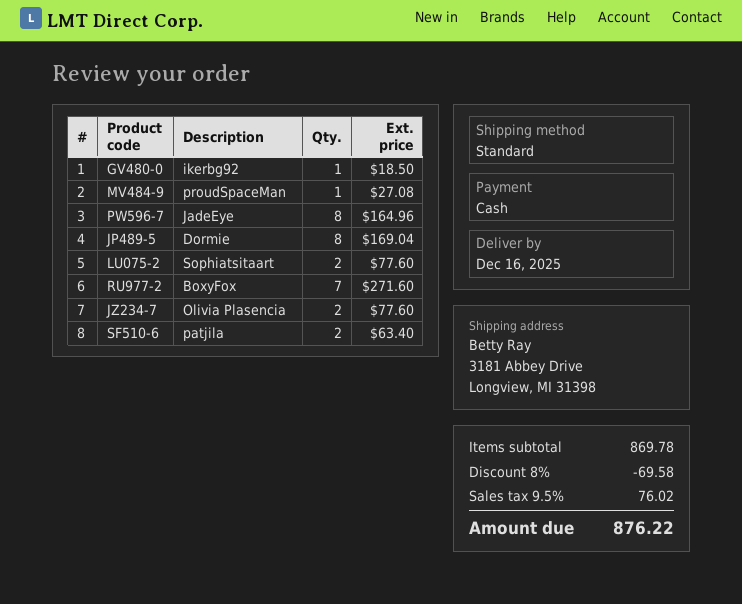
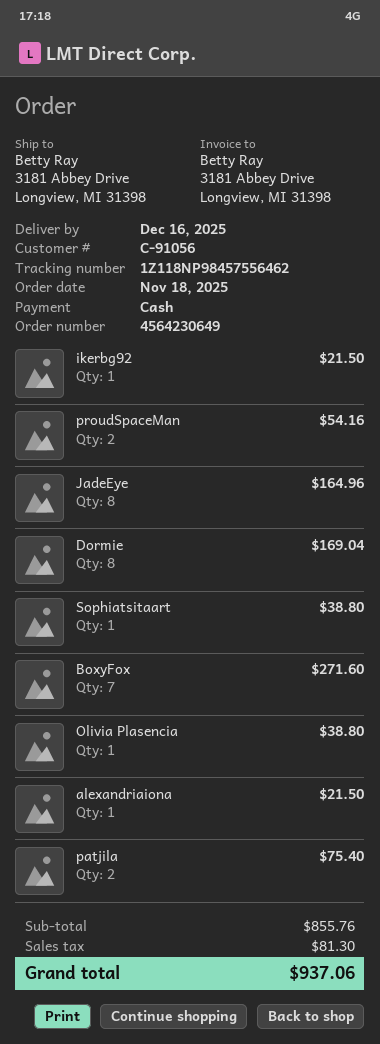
ikerbg92: 1 for 18.50 -> 1 for 21.50
proudSpaceMan: 1 for 27.08 -> 2 for 54.16
Sophiatsitaart: 2 for 77.60 -> 1 for 38.80
Olivia Plasencia: 2 for 77.60 -> 1 for 38.80
patjila: 2 for 63.40 -> 2 for 75.40
alexandriaiona: none -> 1 for 21.50
subtotal: 869.78 -> 855.76
discount: 8% = 69.58 -> none
tax: 76.02 -> 81.30
total: 876.22 -> 937.06

